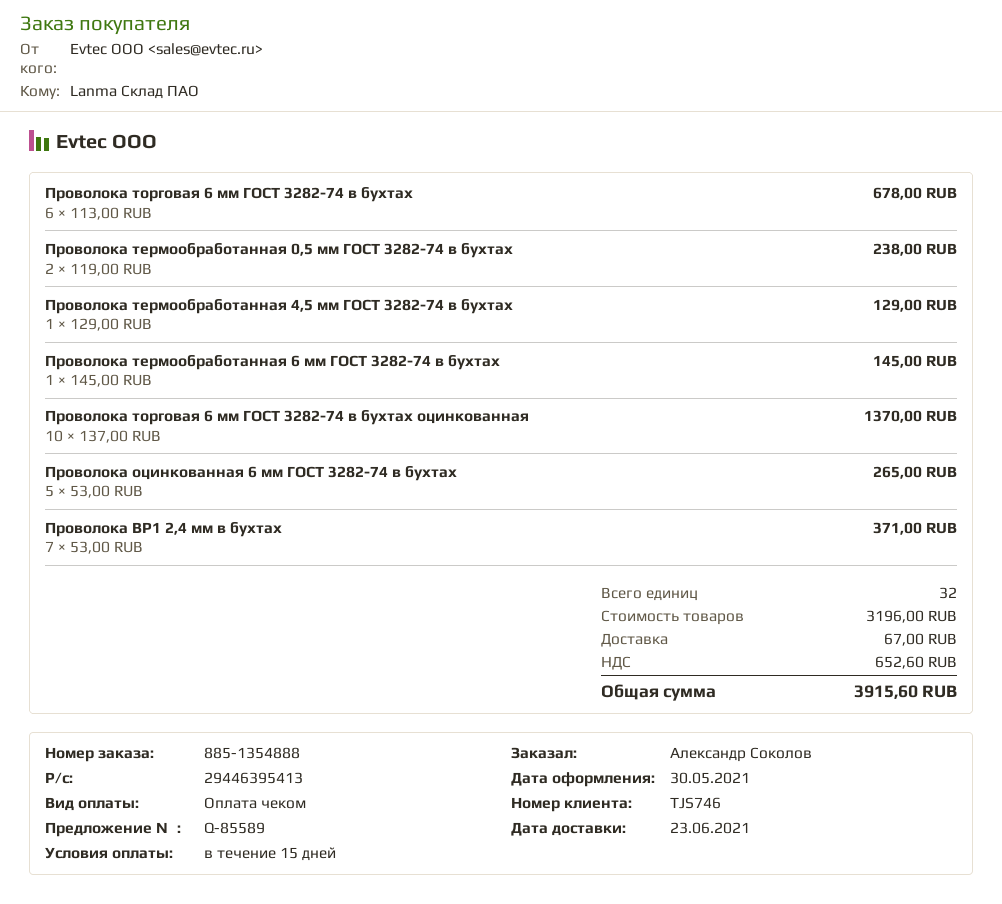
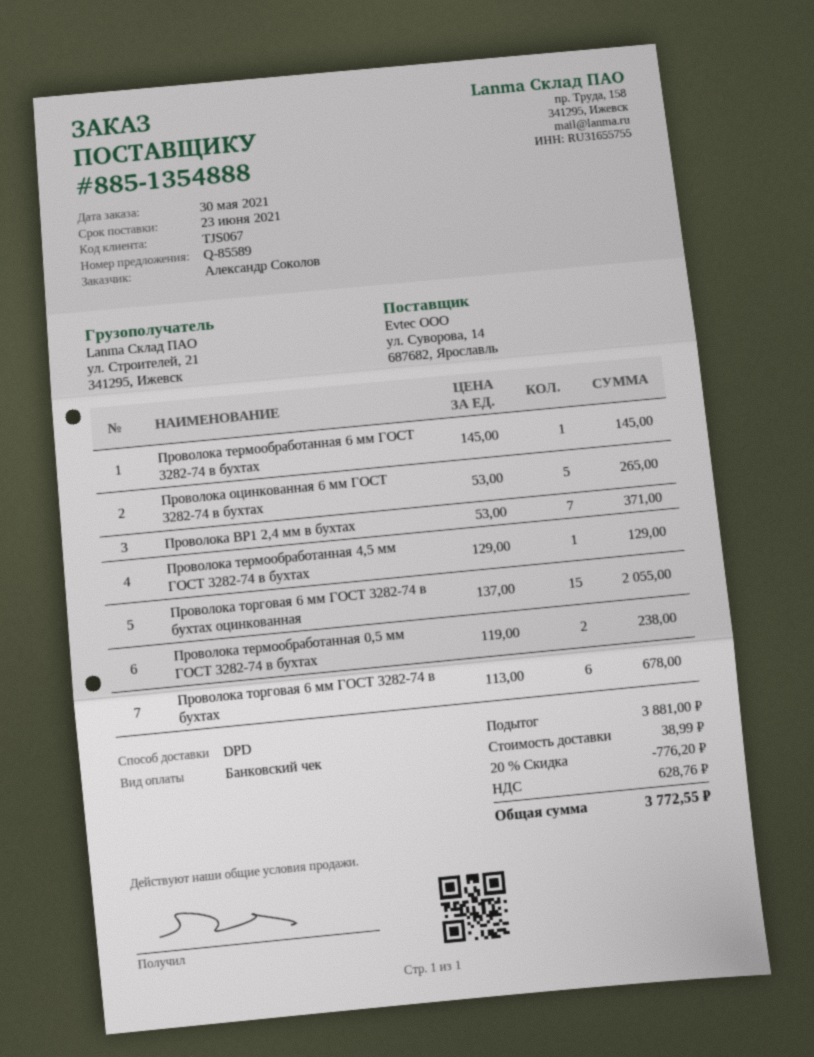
customer number: TJS746 -> TJS067
Проволока торговая 6 мм ГОСТ 3282-74 в бухтах оцинкованная: 10 x 137.00 = 1370.00 -> 15 x 137.00 = 2055.00
subtotal: 3196.00 -> 3881.00
discount: none -> 20% = 776.20
shipping: 67.00 -> 38.99
tax: 652.60 -> 628.76
total: 3915.60 -> 3772.55

